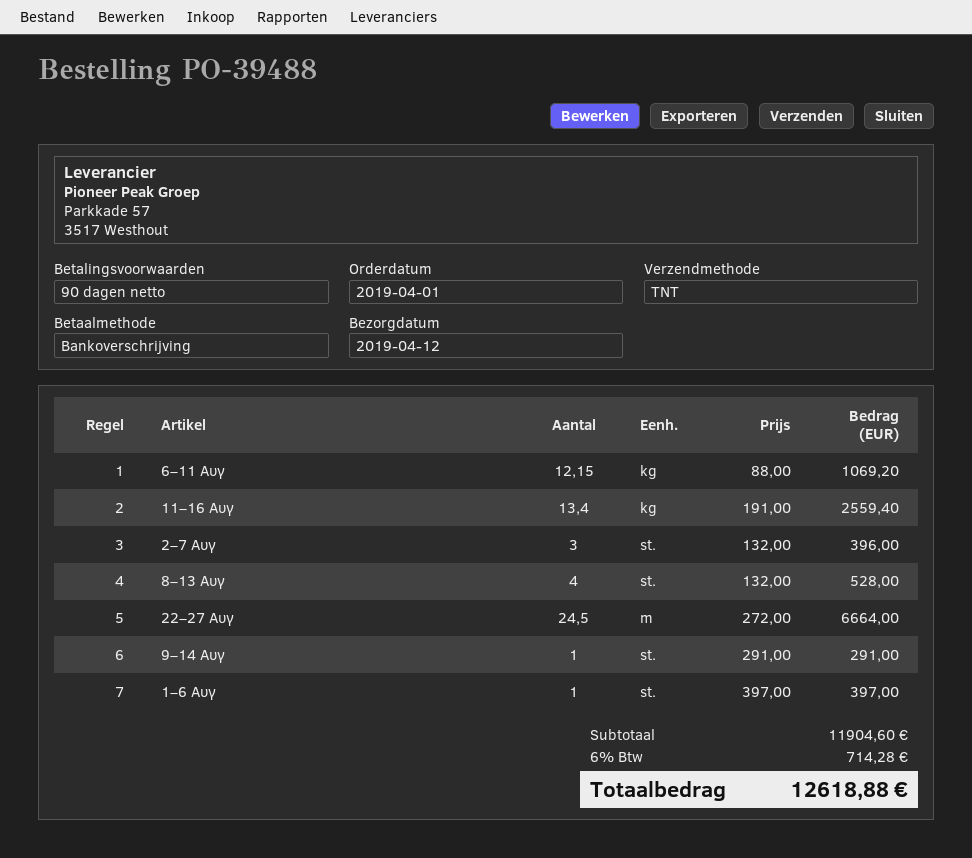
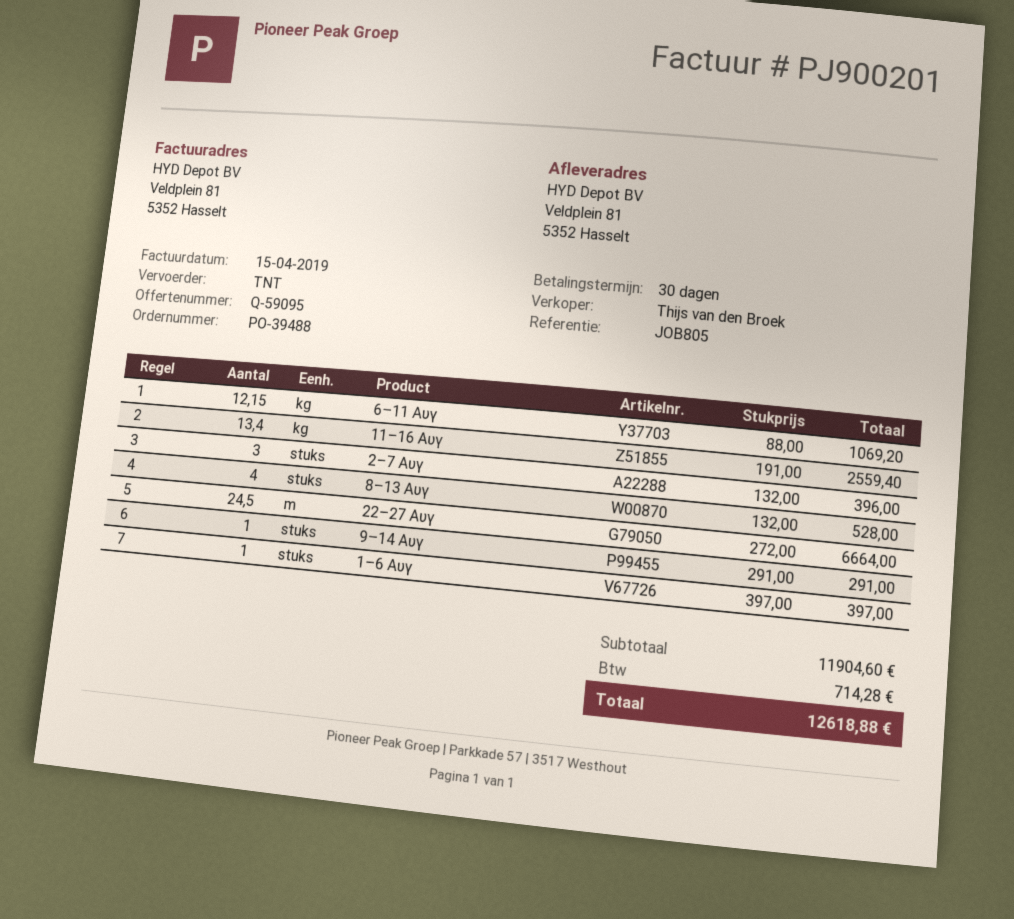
payment terms: 90 days -> 30 days

